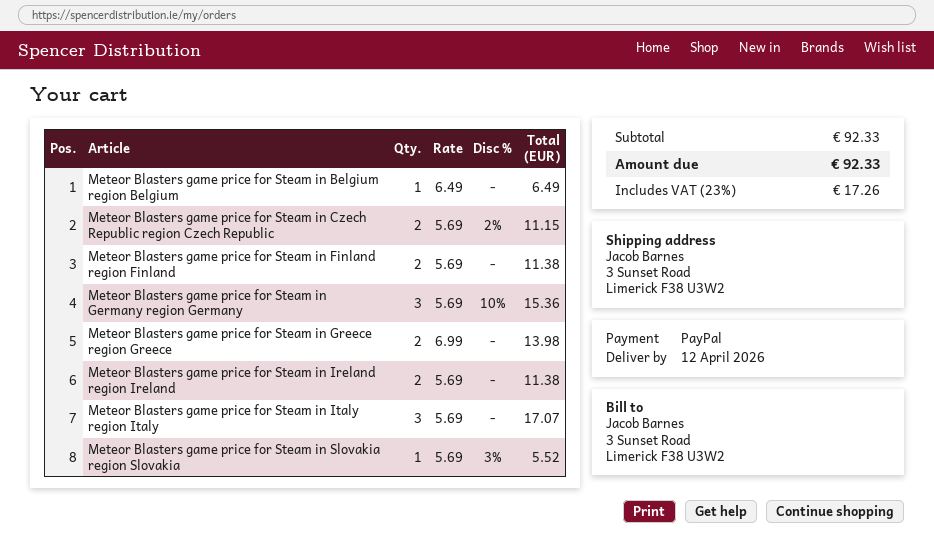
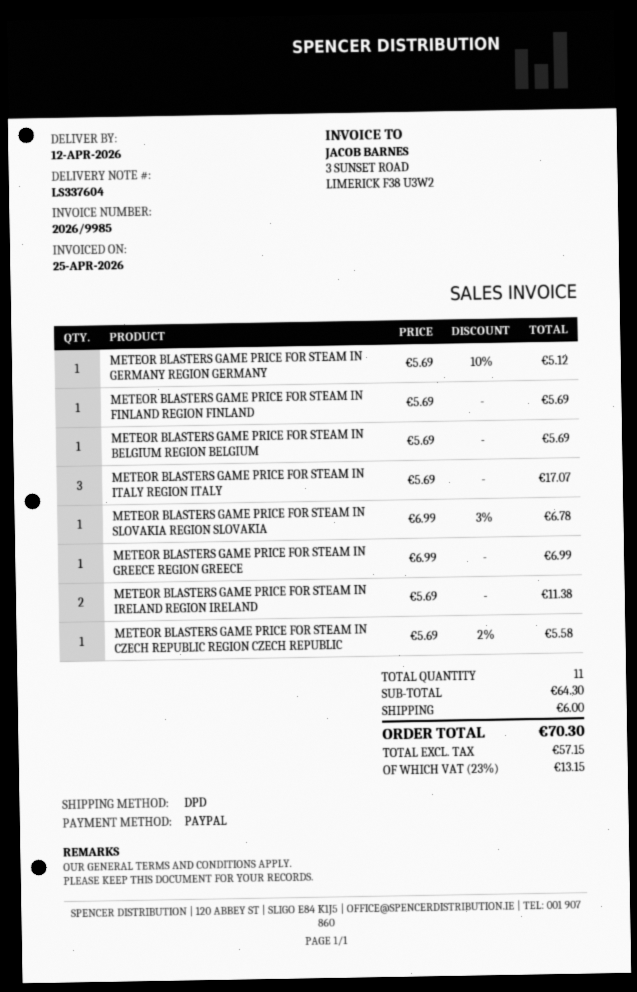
Meteor Blasters game price for Steam in Belgium region Belgium: 1 x 6.49 = 6.49 -> 1 x 5.69 = 5.69
Meteor Blasters game price for Steam in Czech Republic region Czech Republic: 2 x 5.69 - 2% = 11.15 -> 1 x 5.69 - 2% = 5.58
Meteor Blasters game price for Steam in Finland region Finland: 2 x 5.69 = 11.38 -> 1 x 5.69 = 5.69
Meteor Blasters game price for Steam in Germany region Germany: 3 x 5.69 - 10% = 15.36 -> 1 x 5.69 - 10% = 5.12
Meteor Blasters game price for Steam in Greece region Greece: 2 x 6.99 = 13.98 -> 1 x 6.99 = 6.99
Meteor Blasters game price for Steam in Slovakia region Slovakia: 1 x 5.69 - 3% = 5.52 -> 1 x 6.99 - 3% = 6.78
subtotal: 92.33 -> 64.30
shipping: none -> 6.00
tax: 23% = 17.26 -> 23% = 13.15
total: 92.33 -> 70.30

